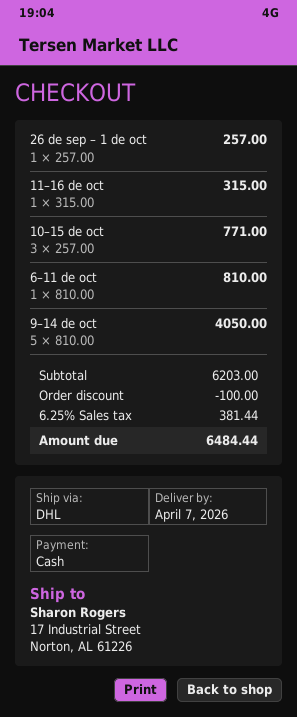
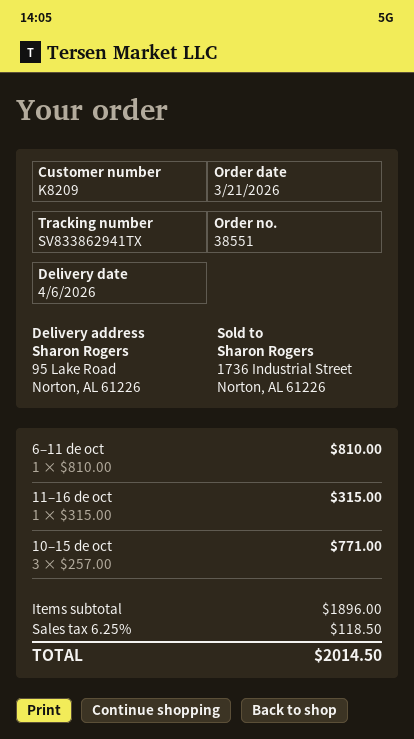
delivery date: 2026-04-07 -> 2026-04-06
ship to: 17 Industrial Street, Norton, AL 61226 -> 95 Lake Road, Norton, AL 61226
26 de sep – 1 de oct: 1 x 257.00 = 257.00 -> none
9–14 de oct: 5 x 810.00 = 4050.00 -> none
subtotal: 6203.00 -> 1896.00
discount: 100.00 -> none
tax: 6.25% = 381.44 -> 6.25% = 118.50
total: 6484.44 -> 2014.50

